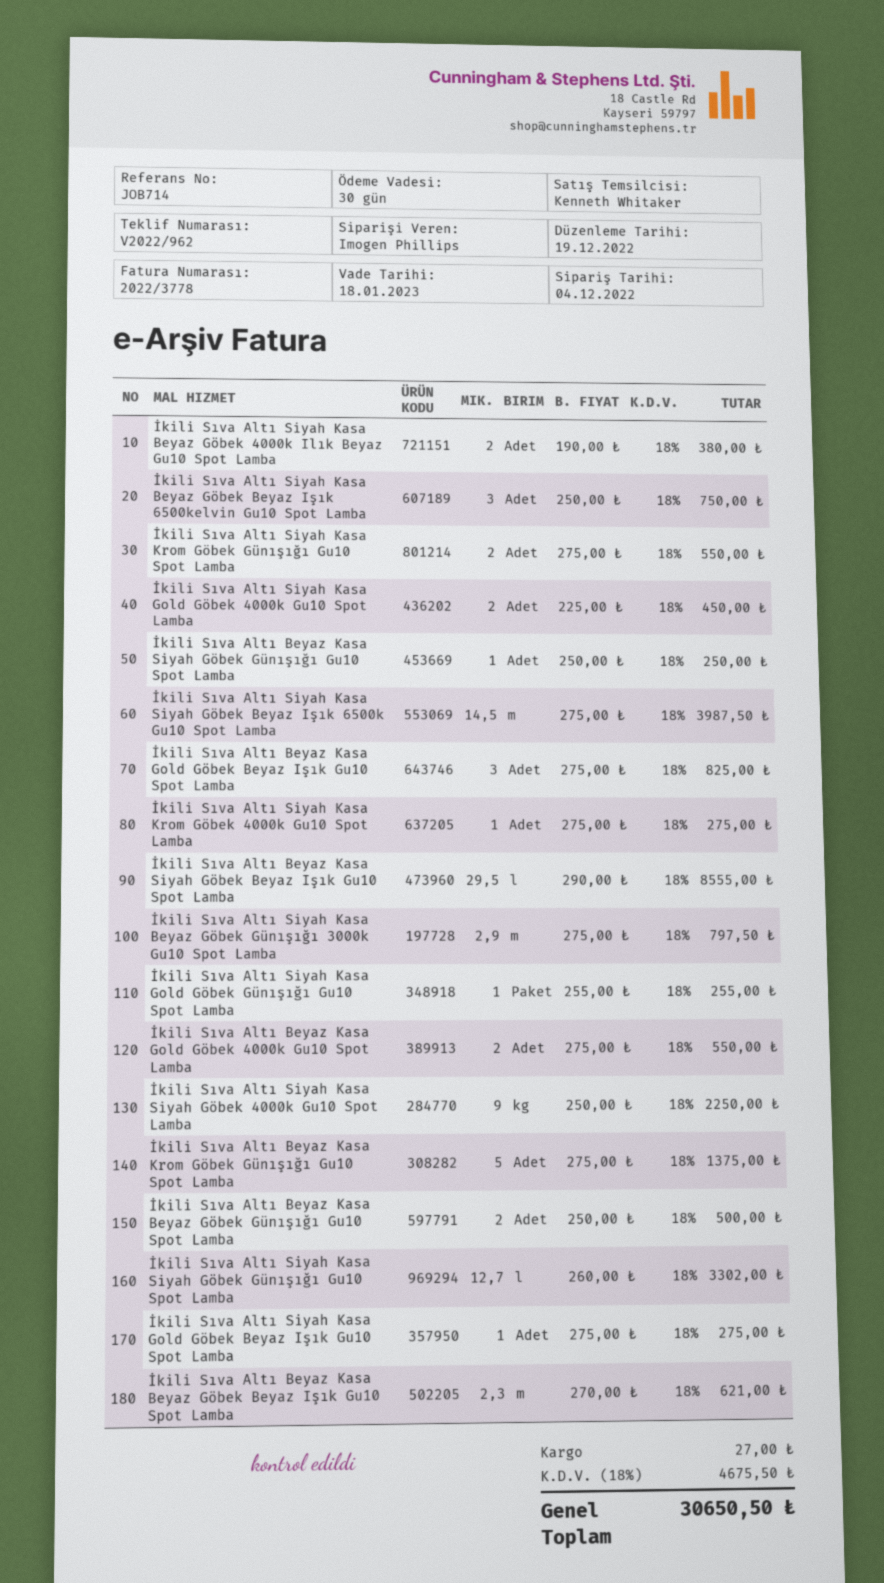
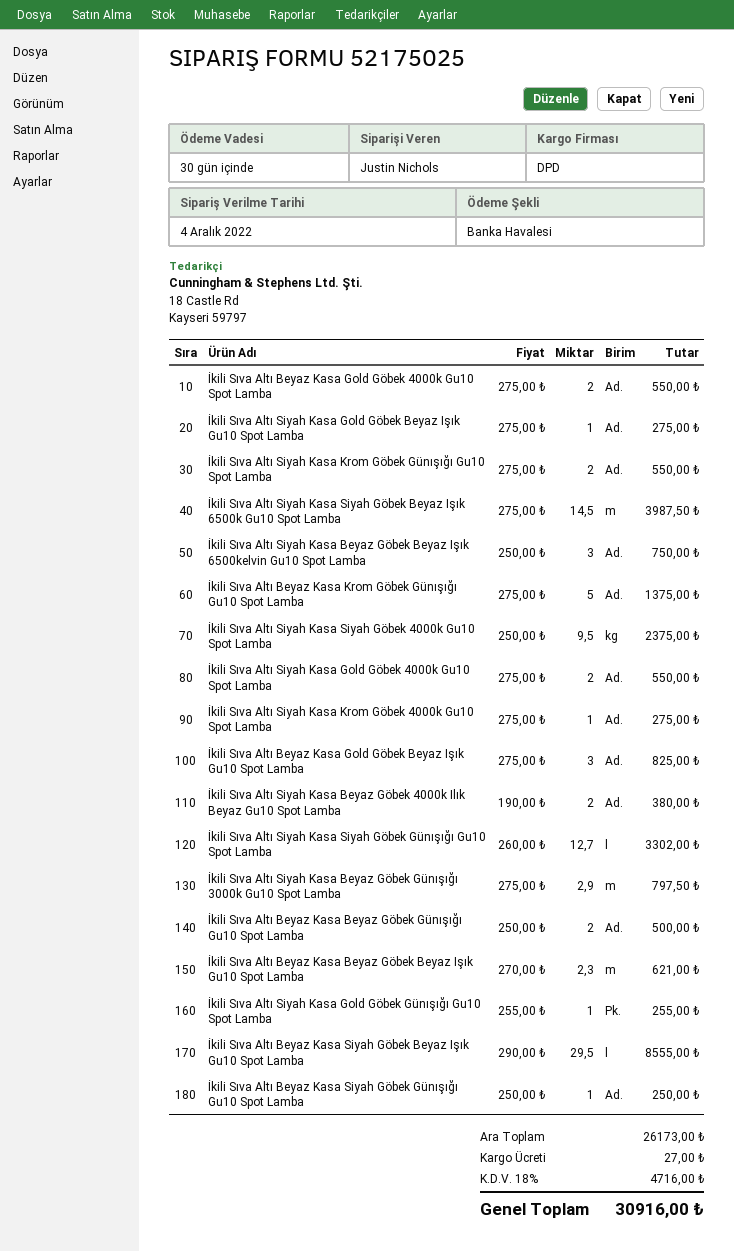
ordered by: Imogen Phillips -> Justin Nichols
İkili Sıva Altı Siyah Kasa Gold Göbek 4000k Gu10 Spot Lamba: 2 x 225.00 = 450.00 -> 2 x 275.00 = 550.00
İkili Sıva Altı Siyah Kasa Siyah Göbek 4000k Gu10 Spot Lamba: 9 x 250.00 = 2250.00 -> 9.5 x 250.00 = 2375.00
tax: 18% = 4675.50 -> 18% = 4716.00
total: 30650.50 -> 30916.00

